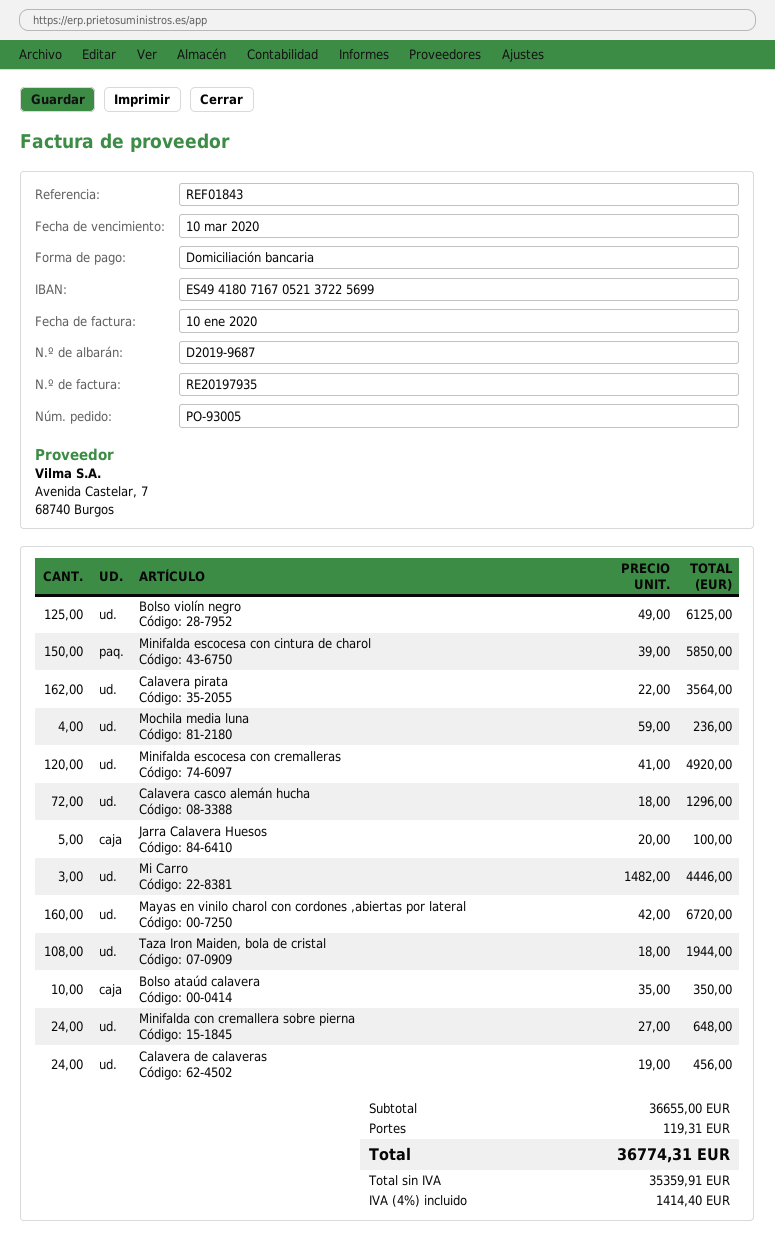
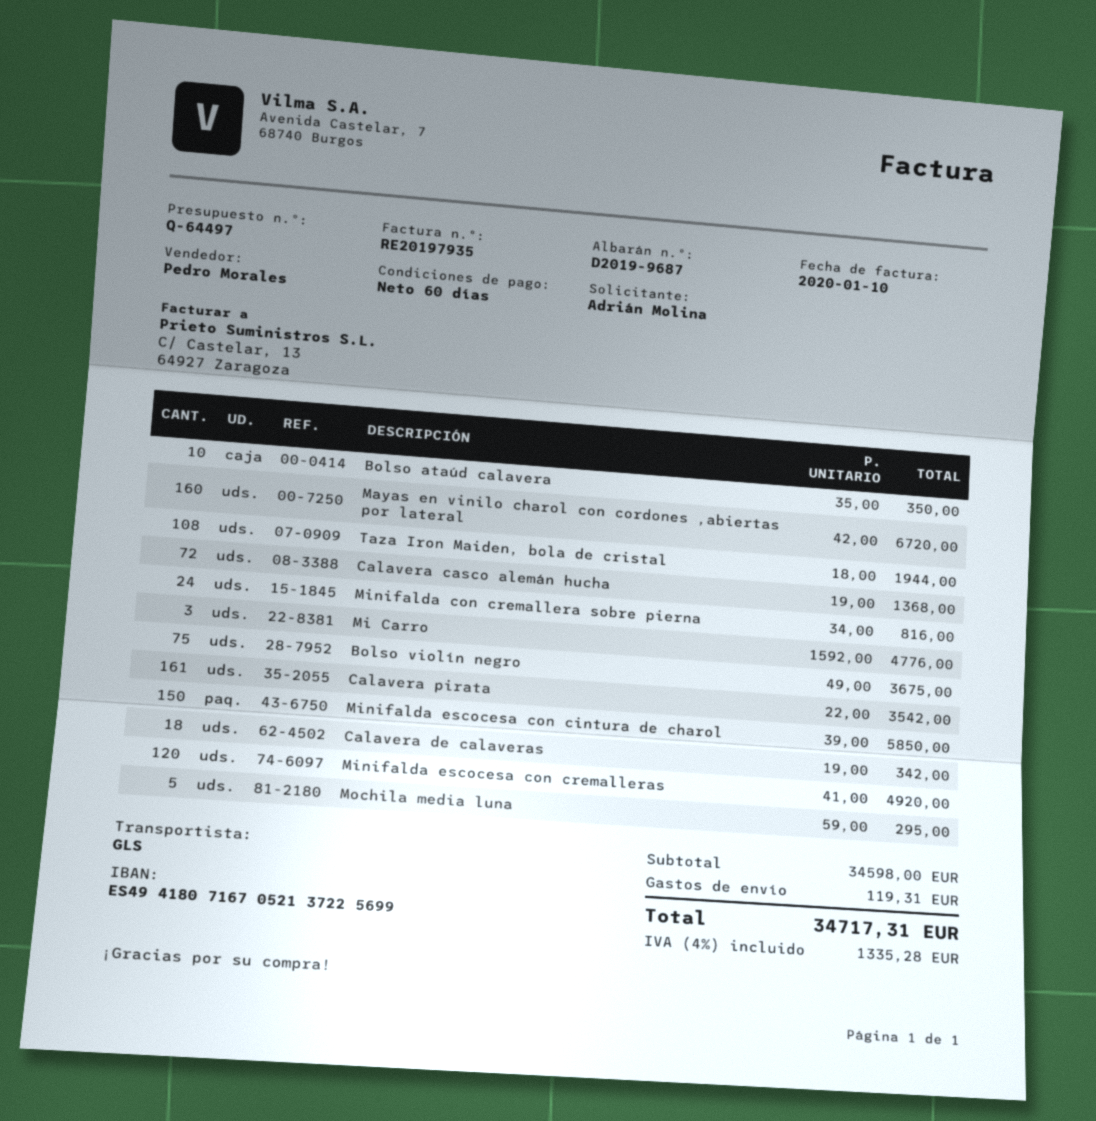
Bolso violín negro: 125 x 49.00 = 6125.00 -> 75 x 49.00 = 3675.00
Calavera pirata: 162 x 22.00 = 3564.00 -> 161 x 22.00 = 3542.00
Mochila media luna: 4 x 59.00 = 236.00 -> 5 x 59.00 = 295.00
Calavera casco alemán hucha: 72 x 18.00 = 1296.00 -> 72 x 19.00 = 1368.00
Jarra Calavera Huesos: 5 x 20.00 = 100.00 -> none
Mi Carro: 3 x 1482.00 = 4446.00 -> 3 x 1592.00 = 4776.00
Minifalda con cremallera sobre pierna: 24 x 27.00 = 648.00 -> 24 x 34.00 = 816.00
Calavera de calaveras: 24 x 19.00 = 456.00 -> 18 x 19.00 = 342.00
subtotal: 36655.00 -> 34598.00
tax: 4% = 1414.40 -> 4% = 1335.28
total: 36774.31 -> 34717.31

